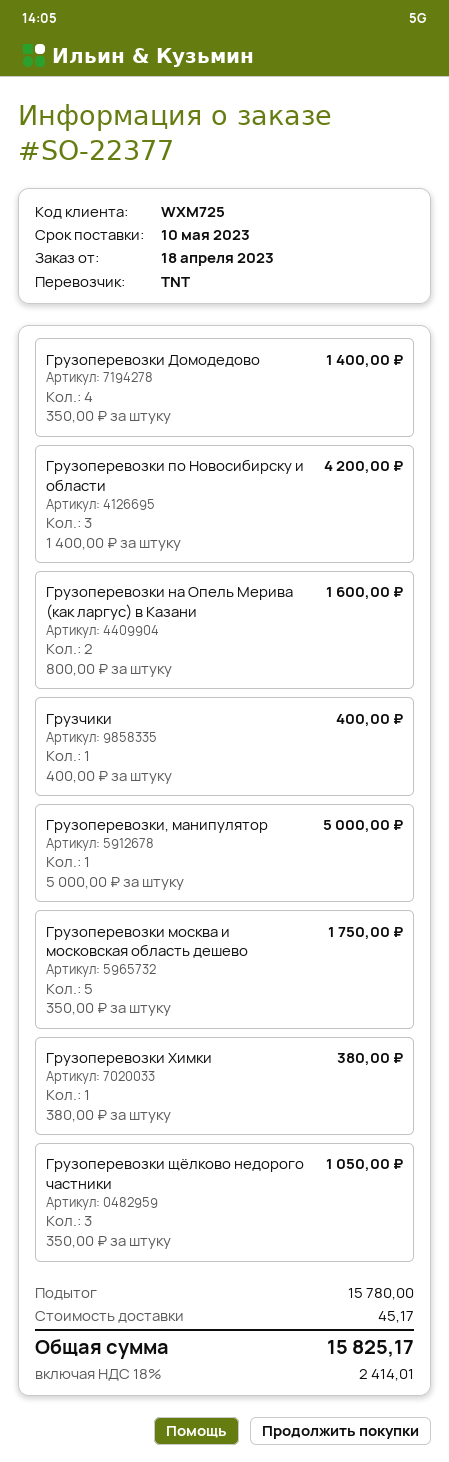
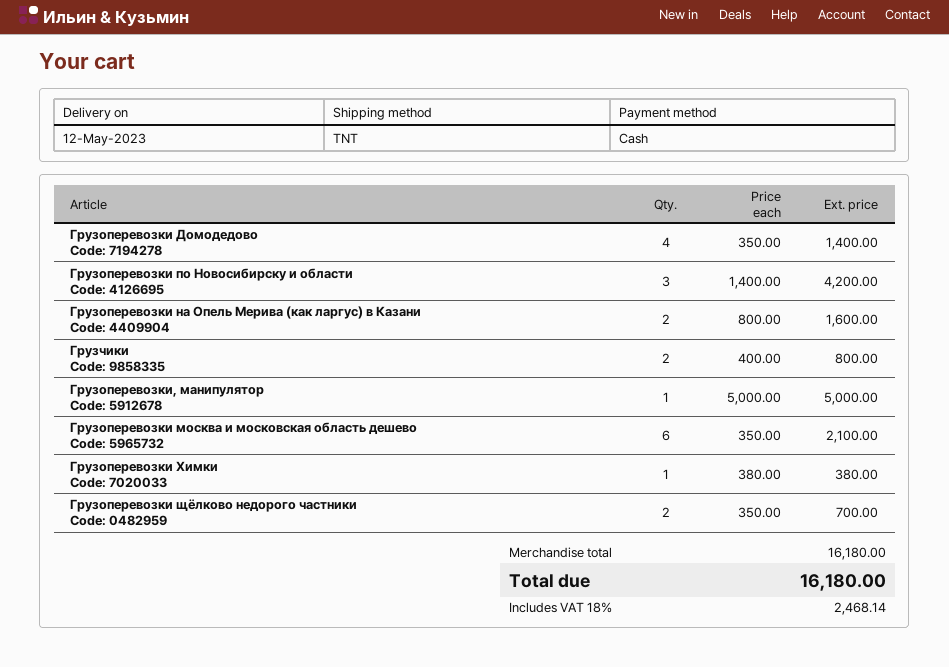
delivery date: 2023-05-10 -> 2023-05-12
Грузчики: 1 x 400.00 = 400.00 -> 2 x 400.00 = 800.00
Грузоперевозки москва и московская область дешево: 5 x 350.00 = 1750.00 -> 6 x 350.00 = 2100.00
Грузоперевозки щёлково недорого частники: 3 x 350.00 = 1050.00 -> 2 x 350.00 = 700.00
subtotal: 15780.00 -> 16180.00
shipping: 45.17 -> none
tax: 18% = 2414.01 -> 18% = 2468.14
total: 15825.17 -> 16180.00

